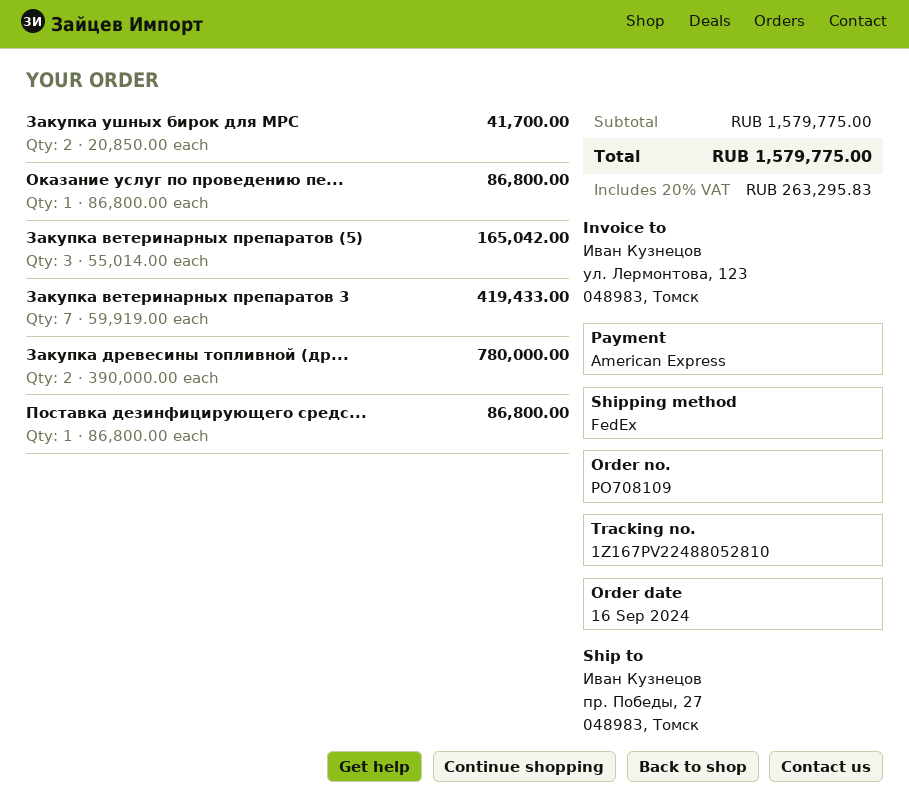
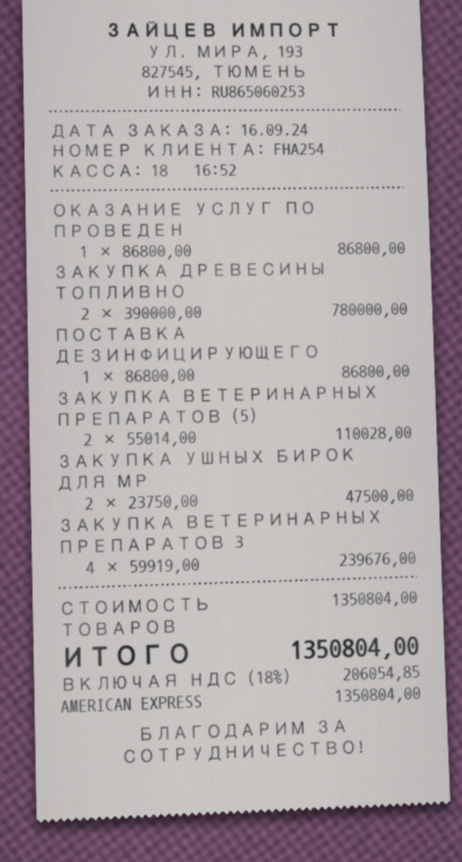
Закупка ушных бирок для МРС: 2 x 20850.00 = 41700.00 -> 2 x 23750.00 = 47500.00
Закупка ветеринарных препаратов (5): 3 x 55014.00 = 165042.00 -> 2 x 55014.00 = 110028.00
Закупка ветеринарных препаратов 3: 7 x 59919.00 = 419433.00 -> 4 x 59919.00 = 239676.00
subtotal: 1579775.00 -> 1350804.00
tax: 20% = 263295.83 -> 18% = 206054.85
total: 1579775.00 -> 1350804.00

